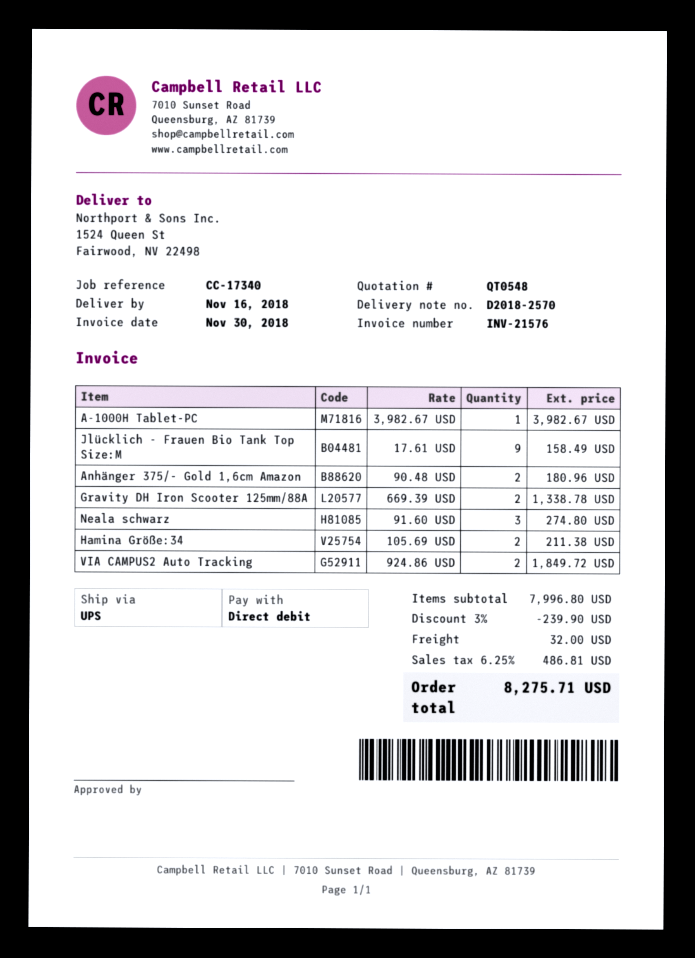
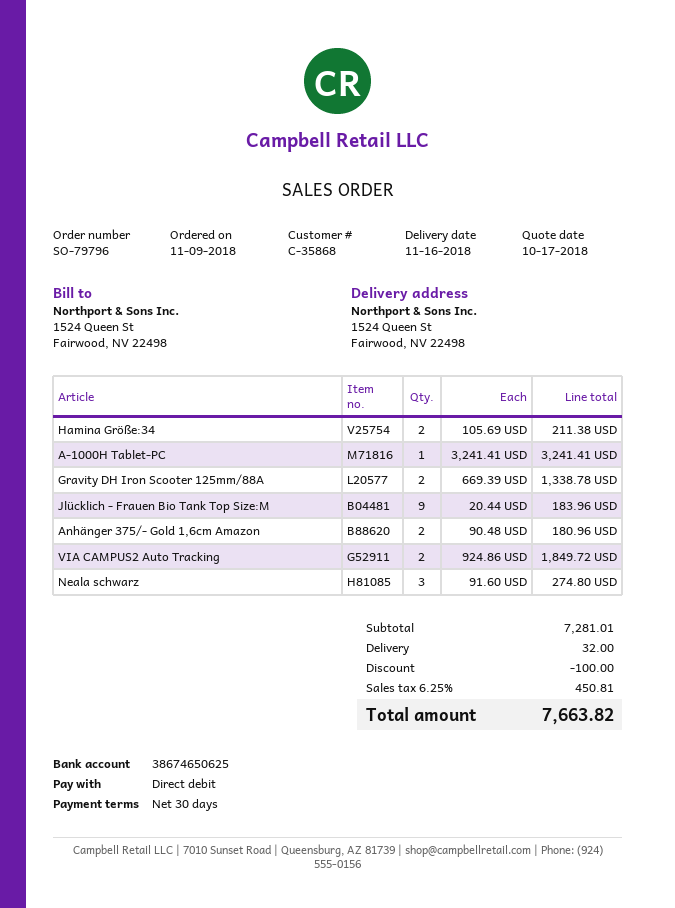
A-1000H Tablet-PC: 1 x 3982.67 = 3982.67 -> 1 x 3241.41 = 3241.41
Jlücklich - Frauen Bio Tank Top Size:M: 9 x 17.61 = 158.49 -> 9 x 20.44 = 183.96
subtotal: 7996.80 -> 7281.01
discount: 239.90 -> 100.00
tax: 6.25% = 486.81 -> 6.25% = 450.81
total: 8275.71 -> 7663.82

